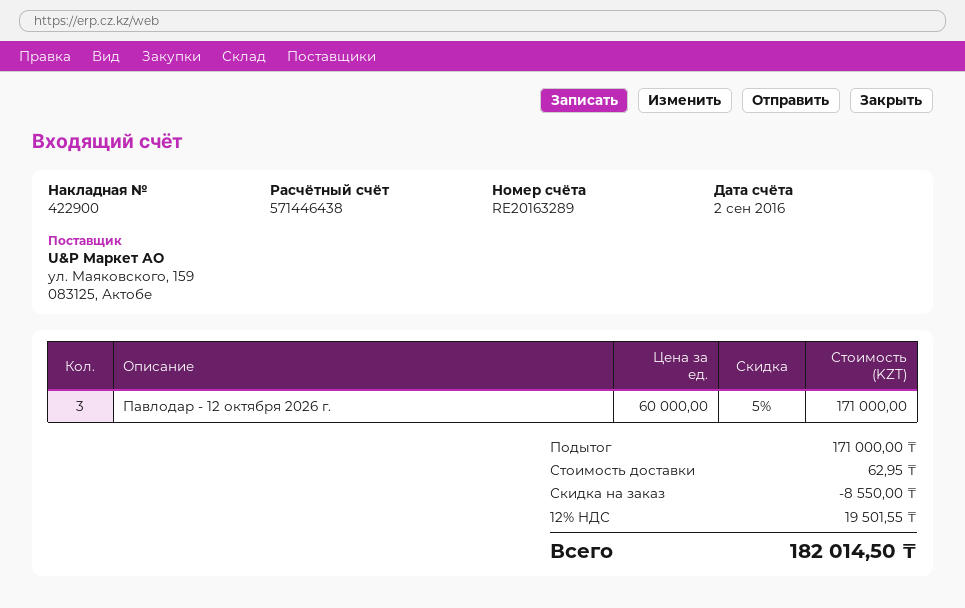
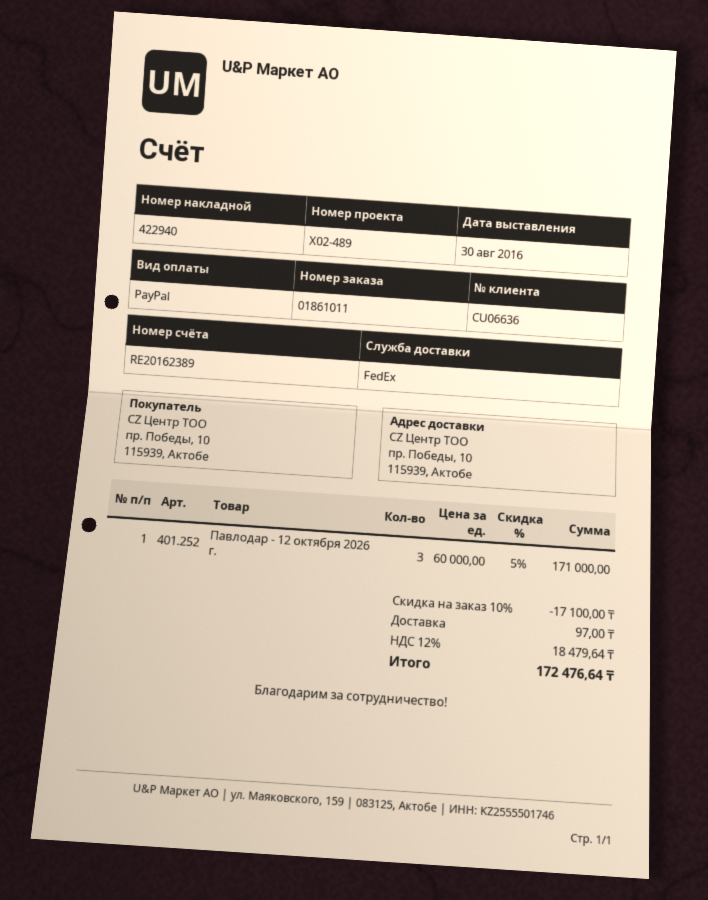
delivery note number: 422900 -> 422940
invoice number: RE20163289 -> RE20162389
invoice date: 2016-09-02 -> 2016-08-30
discount: 8550.00 -> 17100.00
shipping: 62.95 -> 97.00
tax: 12% = 19501.55 -> 12% = 18479.64
total: 182014.50 -> 172476.64

